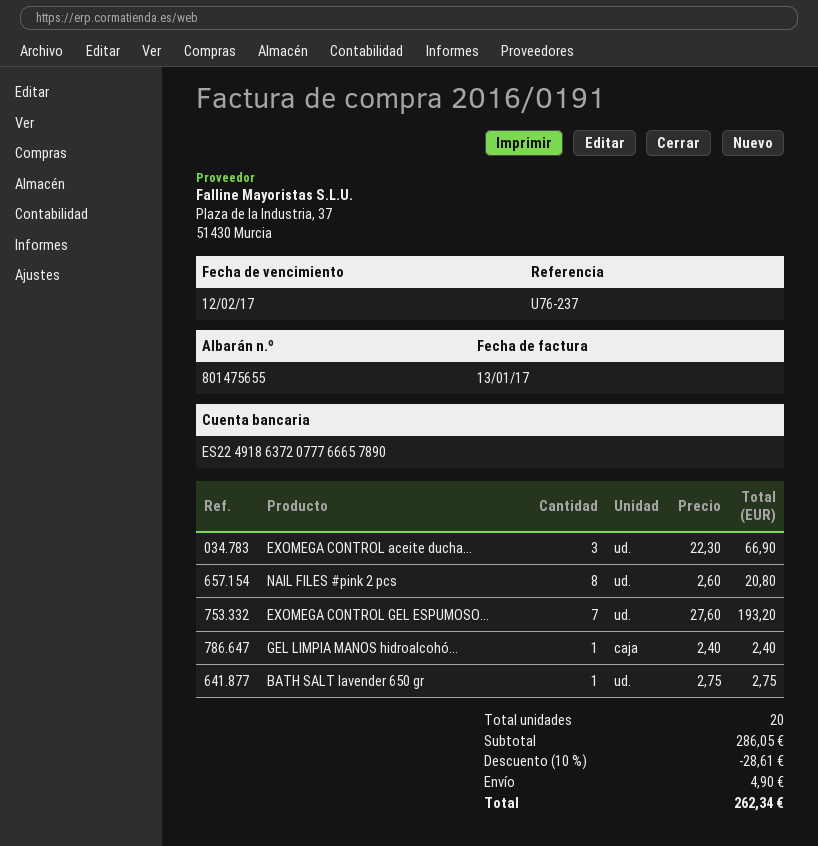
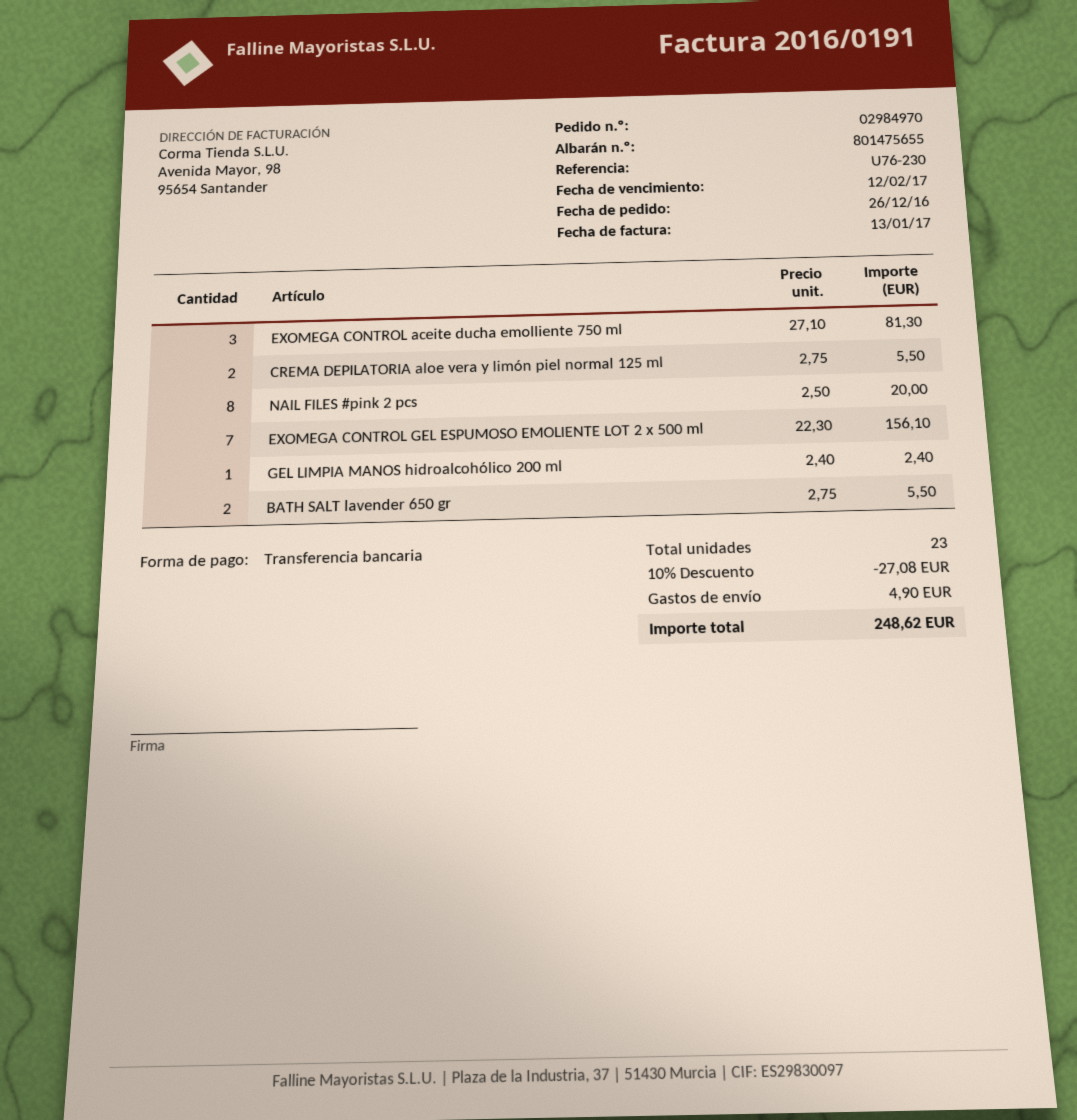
reference: U76-237 -> U76-230
EXOMEGA CONTROL aceite ducha...: 3 x 22.30 = 66.90 -> 3 x 27.10 = 81.30
NAIL FILES #pink 2 pcs: 8 x 2.60 = 20.80 -> 8 x 2.50 = 20.00
EXOMEGA CONTROL GEL ESPUMOSO...: 7 x 27.60 = 193.20 -> 7 x 22.30 = 156.10
BATH SALT lavender 650 gr: 1 x 2.75 = 2.75 -> 2 x 2.75 = 5.50
CREMA DEPILATORIA aloe vera y limón piel normal 125 ml: none -> 2 x 2.75 = 5.50
total quantity: 20 -> 23
discount: 10% = 28.61 -> 10% = 27.08
total: 262.34 -> 248.62

